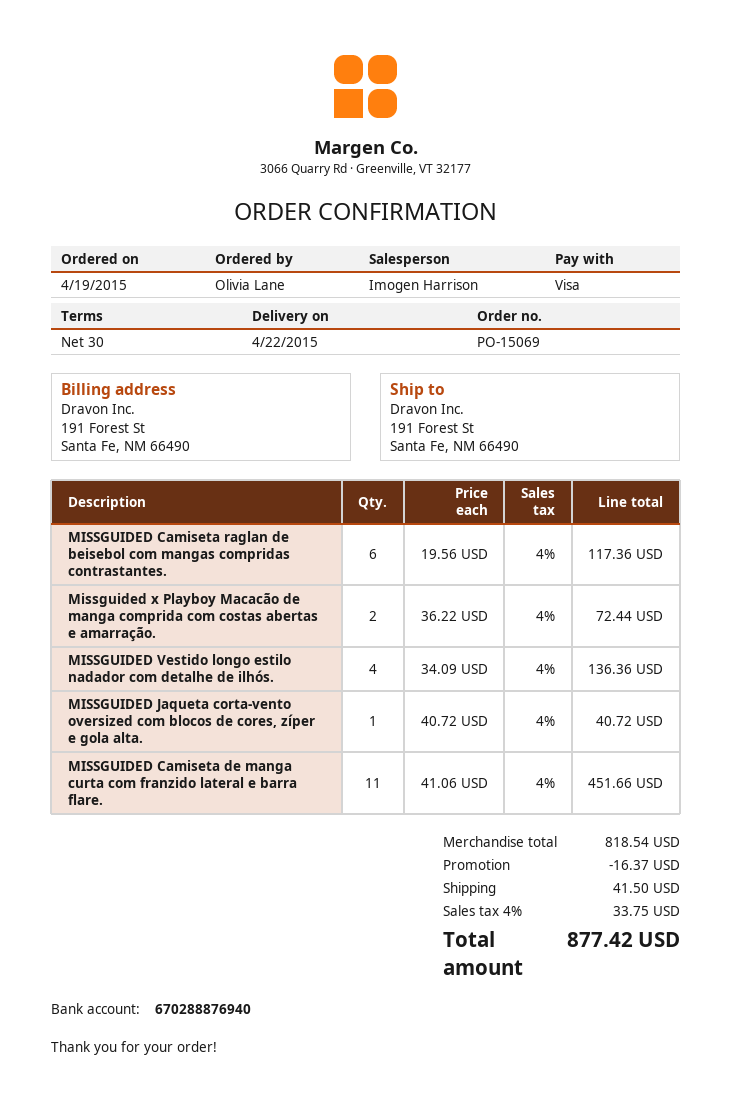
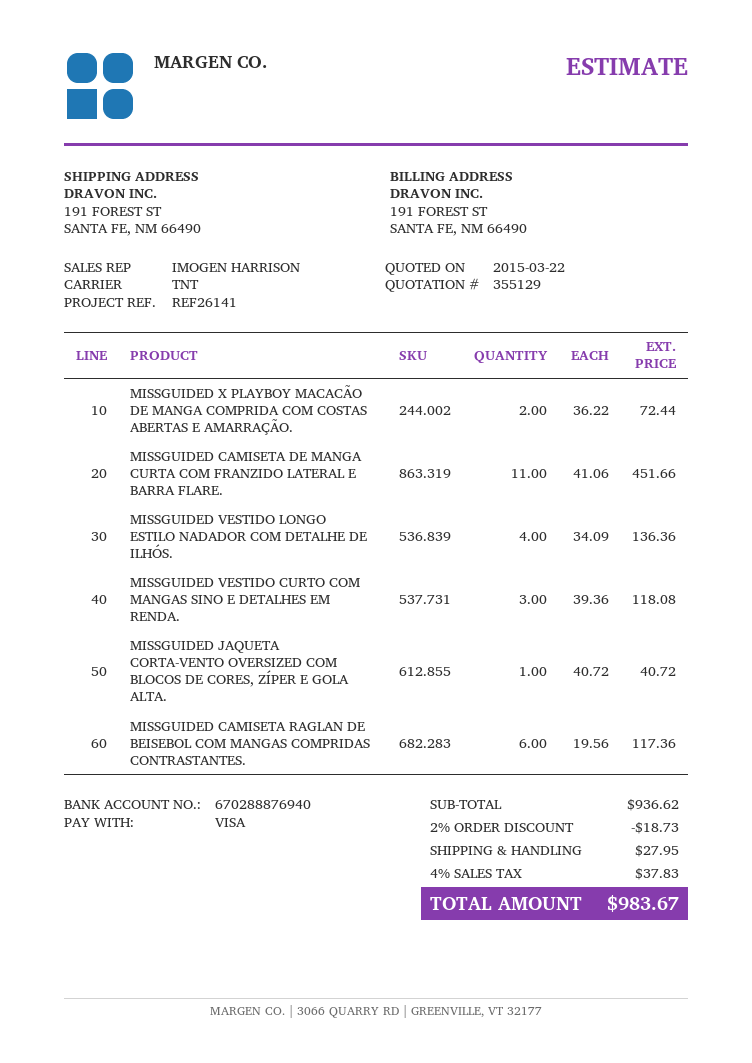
MISSGUIDED VESTIDO CURTO COM MANGAS SINO E DETALHES EM RENDA.: none -> 3 x 39.36 = 118.08
subtotal: 818.54 -> 936.62
discount: 16.37 -> 18.73
shipping: 41.50 -> 27.95
tax: 4% = 33.75 -> 4% = 37.83
total: 877.42 -> 983.67

